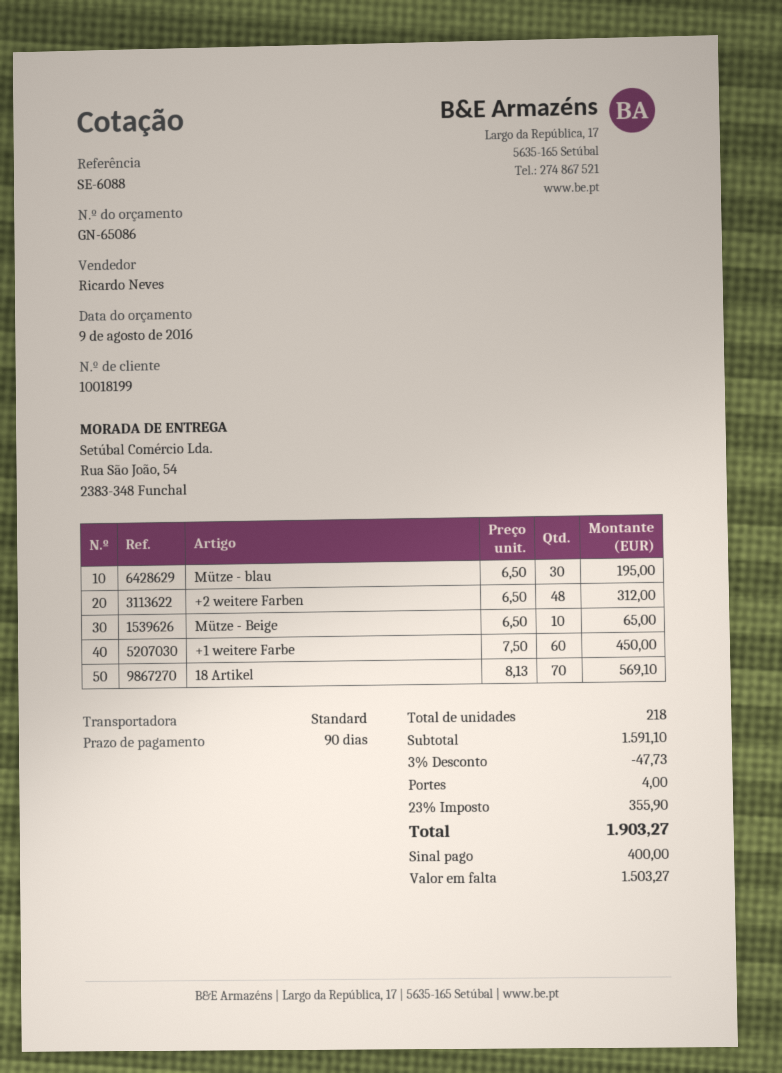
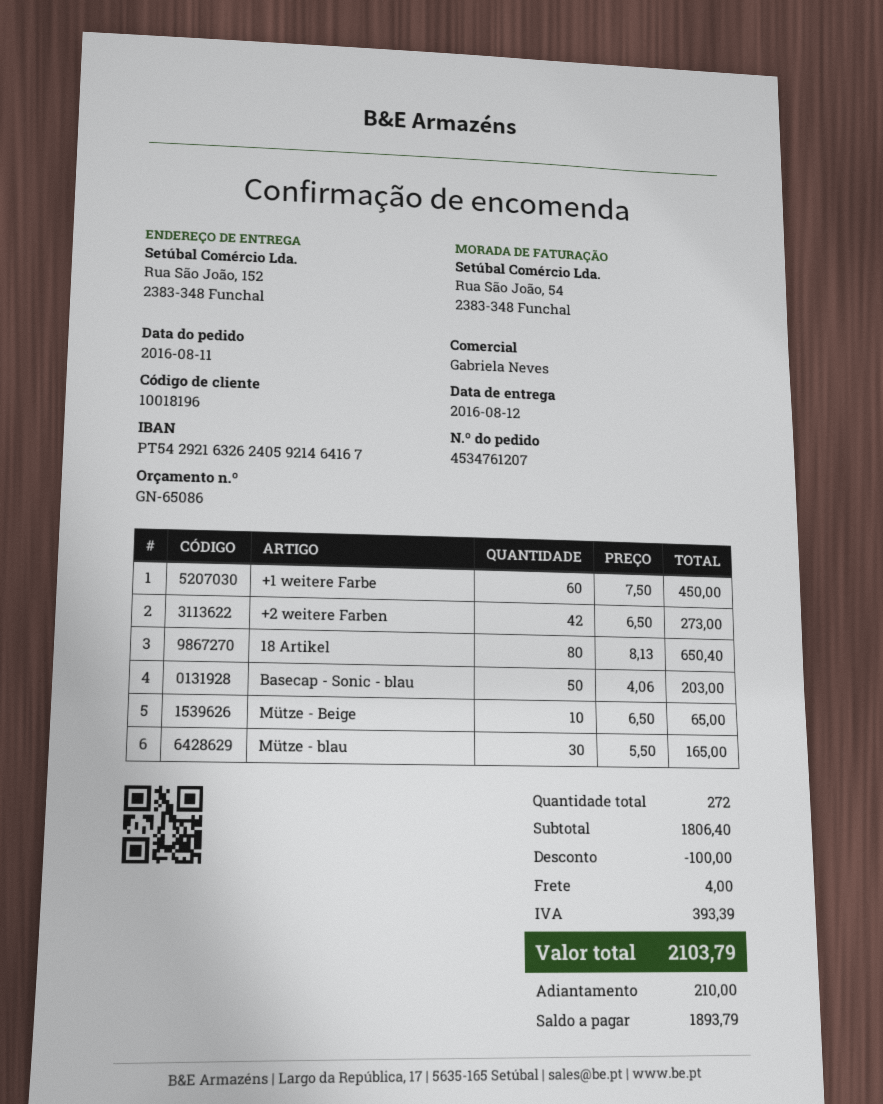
customer number: 10018199 -> 10018196
sales rep: Ricardo Neves -> Gabriela Neves
ship to: Rua São João, 54, 2383-348 Funchal -> Rua São João, 152, 2383-348 Funchal
Mütze - blau: 30 x 6.50 = 195.00 -> 30 x 5.50 = 165.00
+2 weitere Farben: 48 x 6.50 = 312.00 -> 42 x 6.50 = 273.00
18 Artikel: 70 x 8.13 = 569.10 -> 80 x 8.13 = 650.40
Basecap - Sonic - blau: none -> 50 x 4.06 = 203.00
total quantity: 218 -> 272
subtotal: 1591.10 -> 1806.40
discount: 47.73 -> 100.00
tax: 355.90 -> 393.39
total: 1903.27 -> 2103.79
deposit: 400.00 -> 210.00
balance: 1503.27 -> 1893.79

